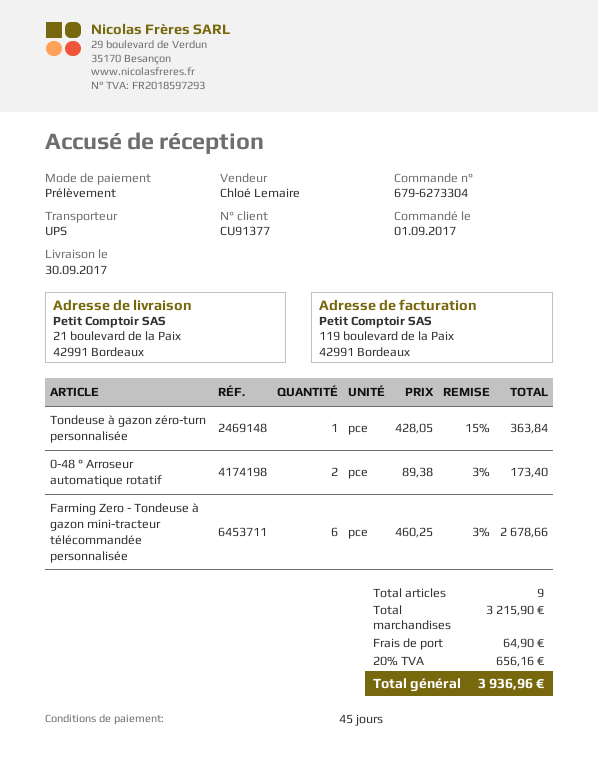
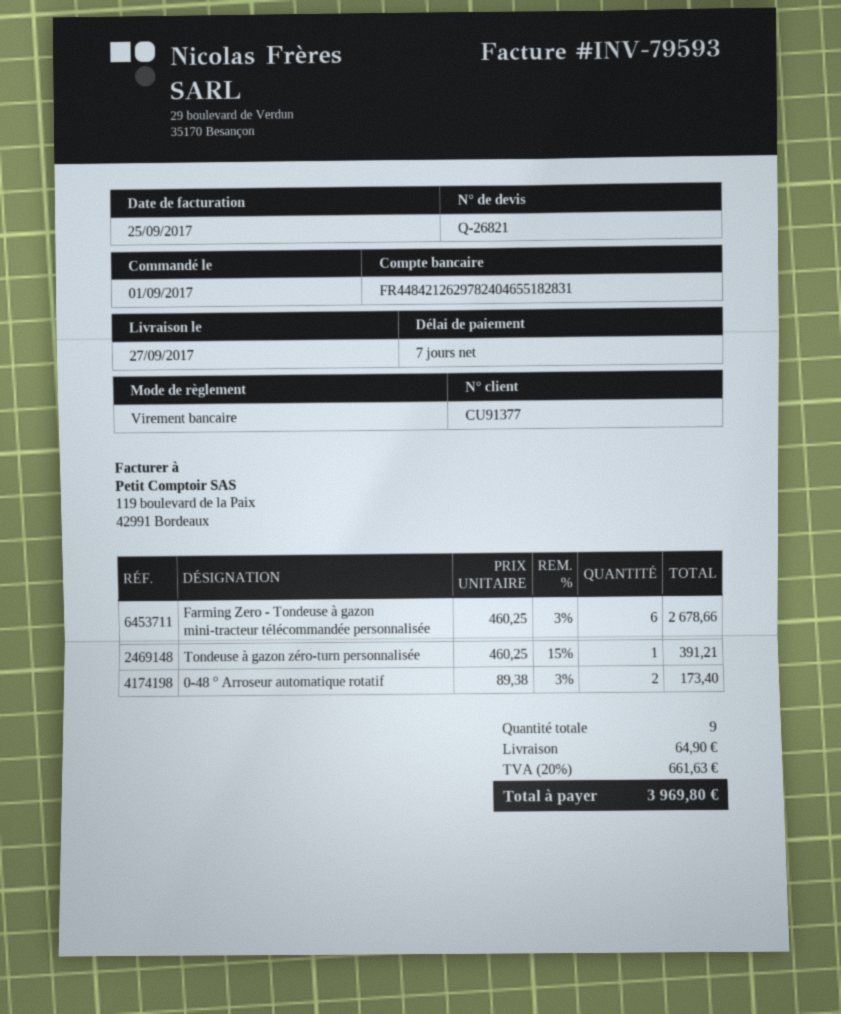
delivery date: 2017-09-30 -> 2017-09-27
payment terms: 45 days -> 7 days
payment method: direct debit -> bank transfer
Tondeuse à gazon zéro-turn personnalisée: 1 x 428.05 - 15% = 363.84 -> 1 x 460.25 - 15% = 391.21
tax: 20% = 656.16 -> 20% = 661.63
total: 3936.96 -> 3969.80

